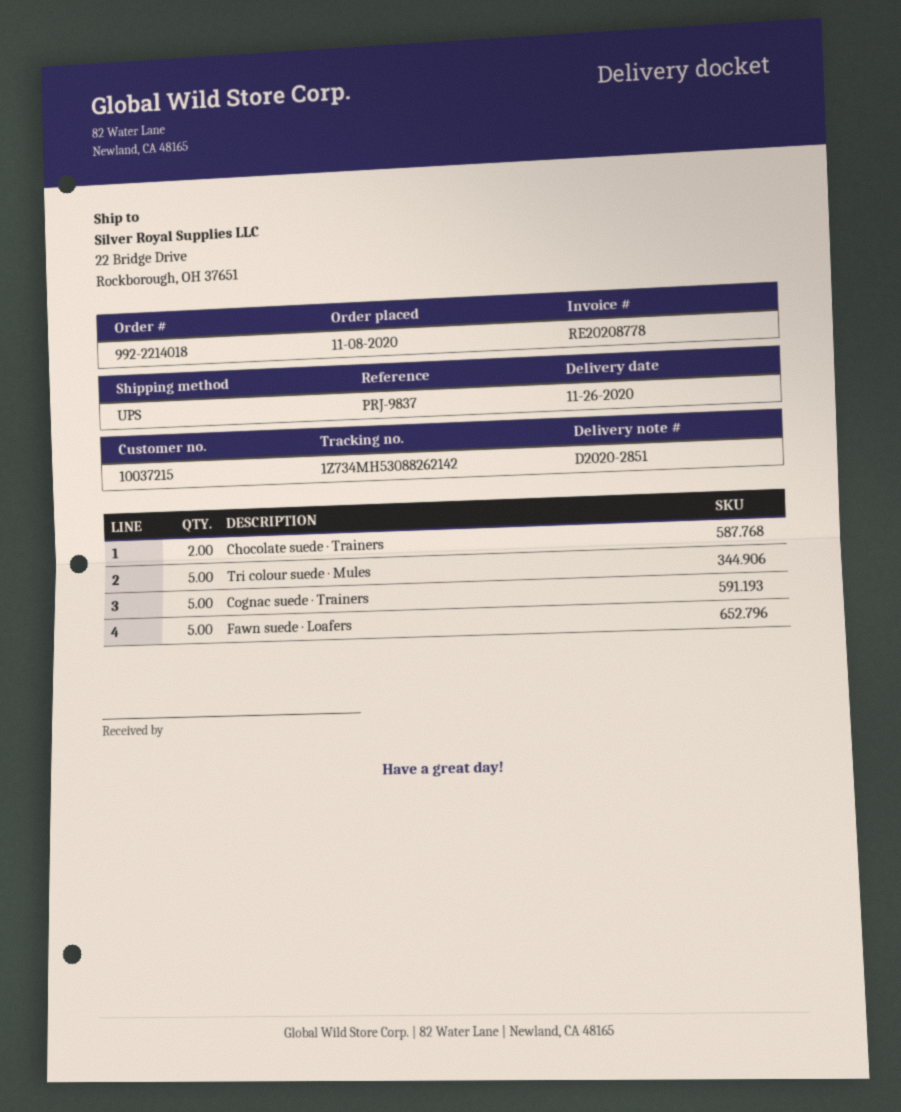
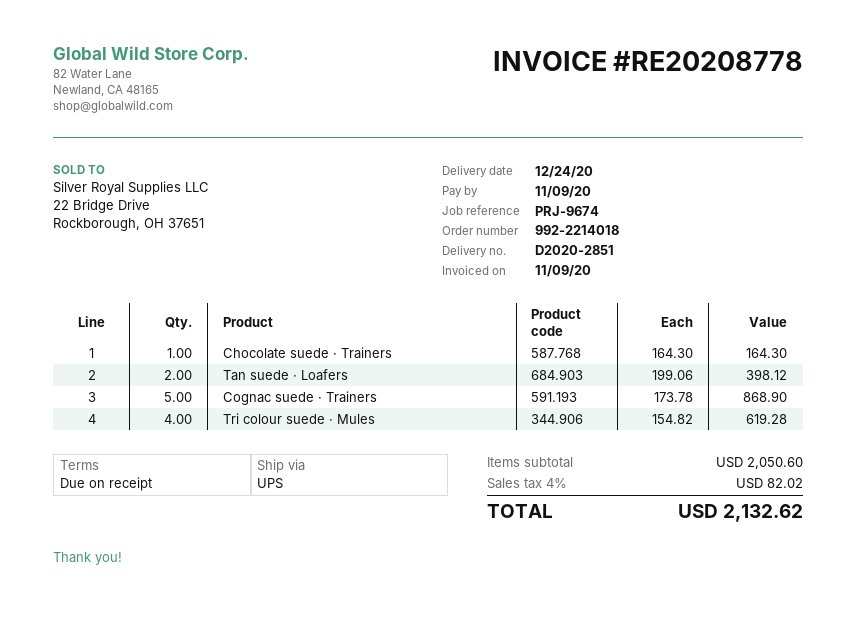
delivery date: 2020-11-26 -> 2020-12-24
reference: PRJ-9837 -> PRJ-9674
Chocolate suede · Trainers: 2 -> 1
Tri colour suede · Mules: 5 -> 4
Fawn suede · Loafers: 5 -> none
Tan suede · Loafers: none -> 2

